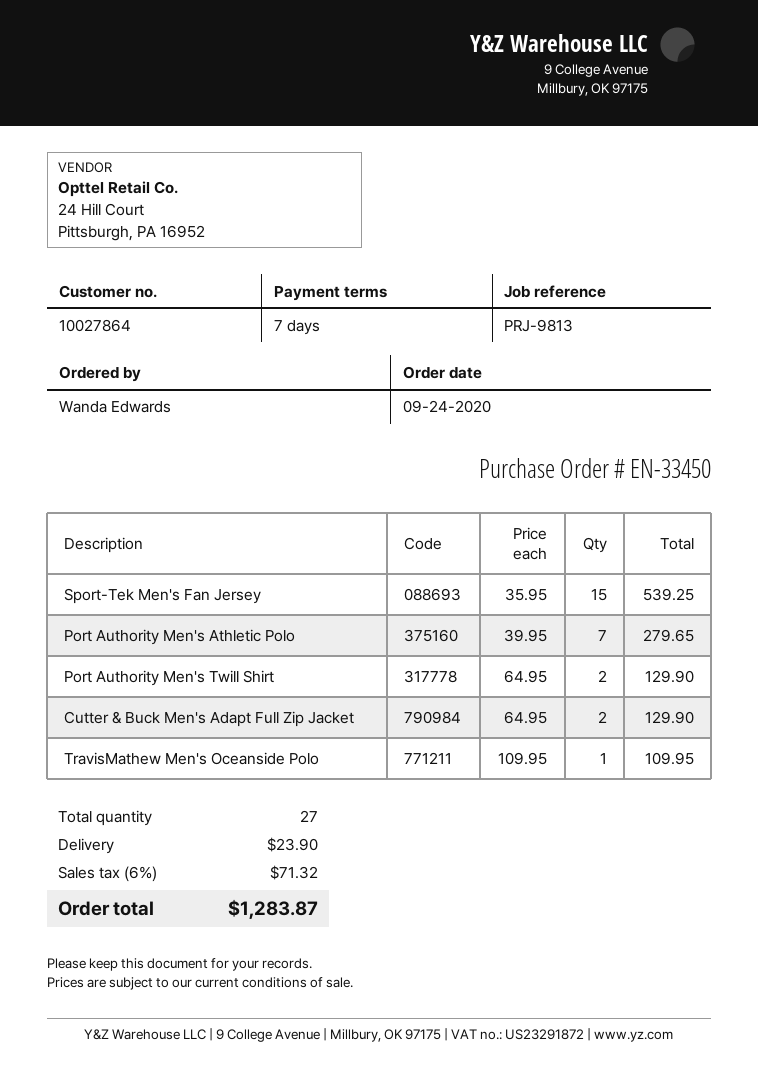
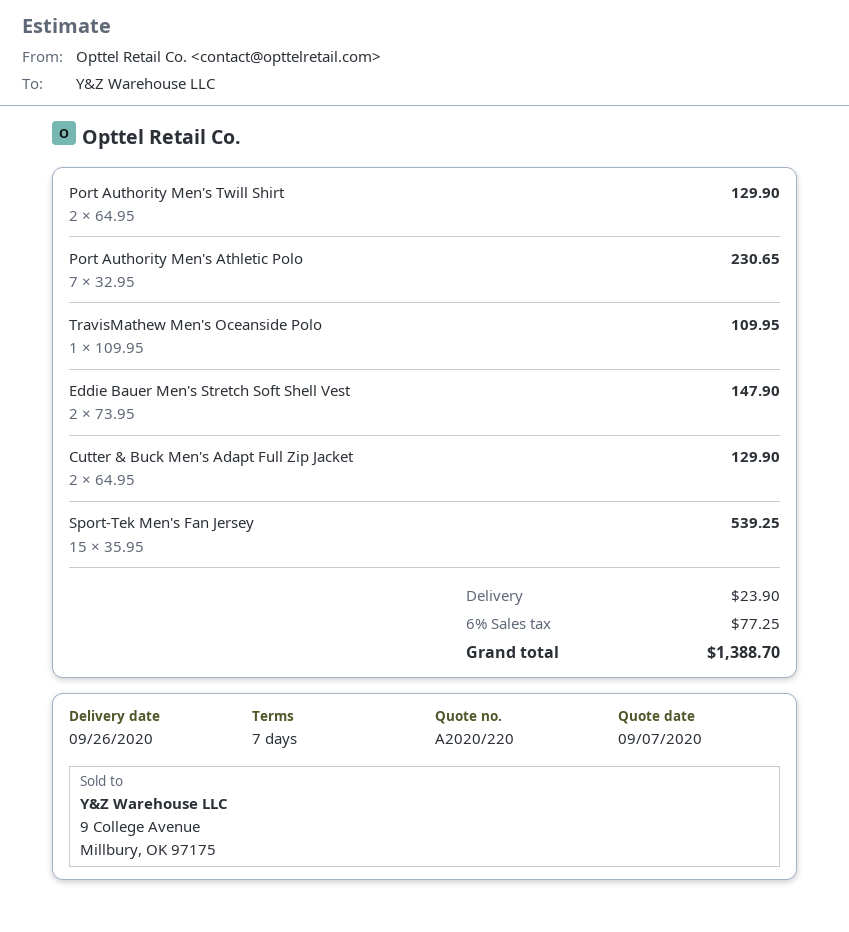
Port Authority Men's Athletic Polo: 7 x 39.95 = 279.65 -> 7 x 32.95 = 230.65
Eddie Bauer Men's Stretch Soft Shell Vest: none -> 2 x 73.95 = 147.90
tax: 6% = 71.32 -> 6% = 77.25
total: 1283.87 -> 1388.70

